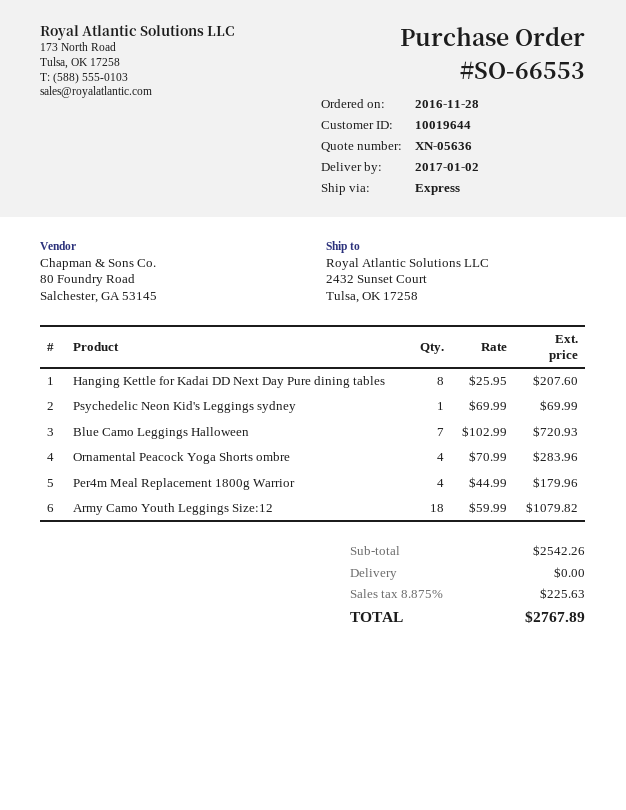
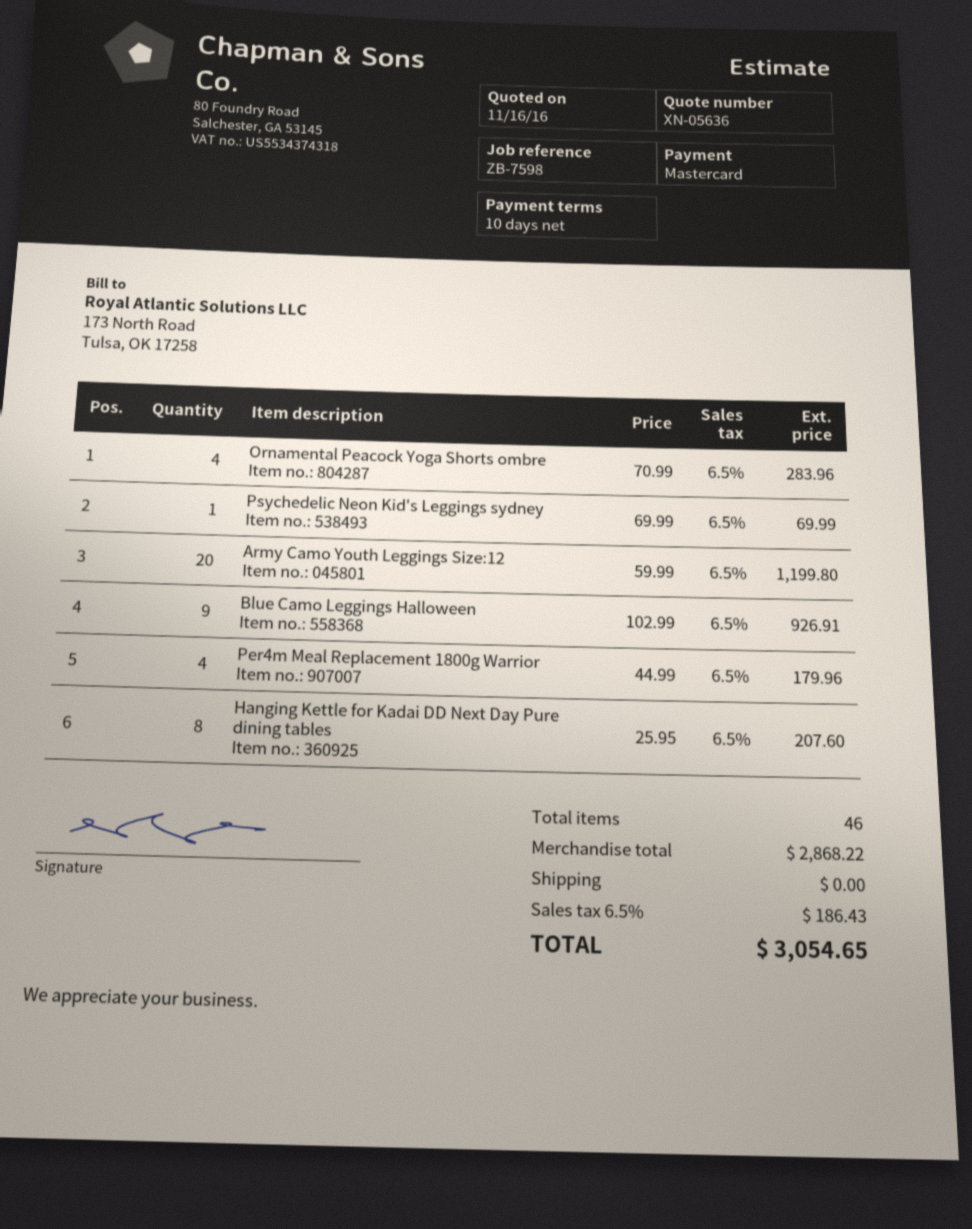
Blue Camo Leggings Halloween: 7 x 102.99 = 720.93 -> 9 x 102.99 = 926.91
Army Camo Youth Leggings Size:12: 18 x 59.99 = 1079.82 -> 20 x 59.99 = 1199.80
subtotal: 2542.26 -> 2868.22
tax: 8.875% = 225.63 -> 6.5% = 186.43
total: 2767.89 -> 3054.65

